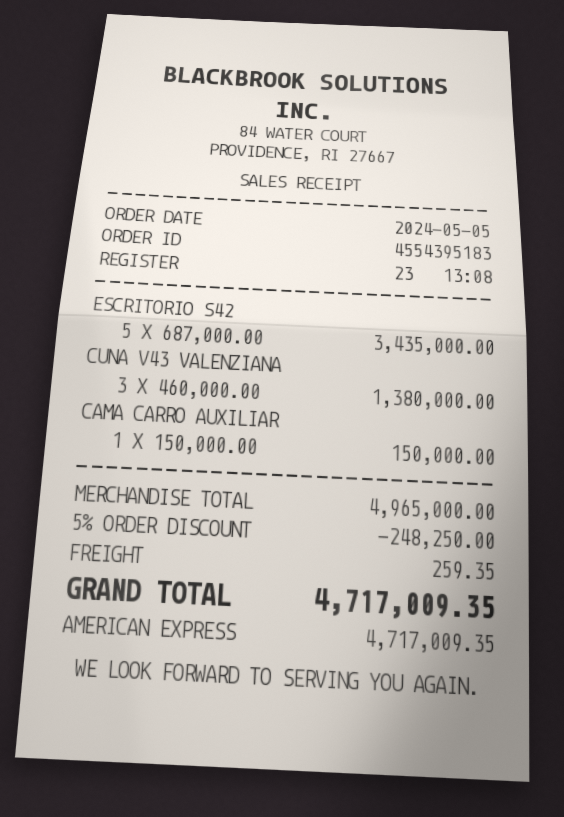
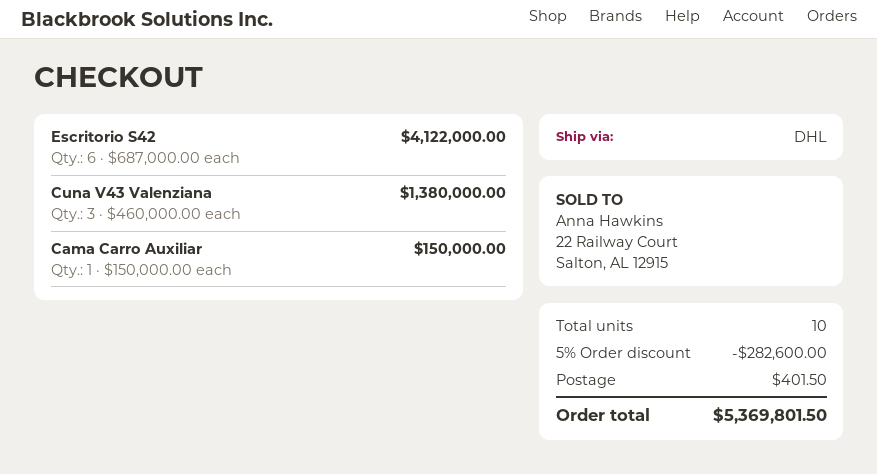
ESCRITORIO S42: 5 x 687000.00 = 3435000.00 -> 6 x 687000.00 = 4122000.00
discount: 5% = 248250.00 -> 5% = 282600.00
shipping: 259.35 -> 401.50
total: 4717009.35 -> 5369801.50

